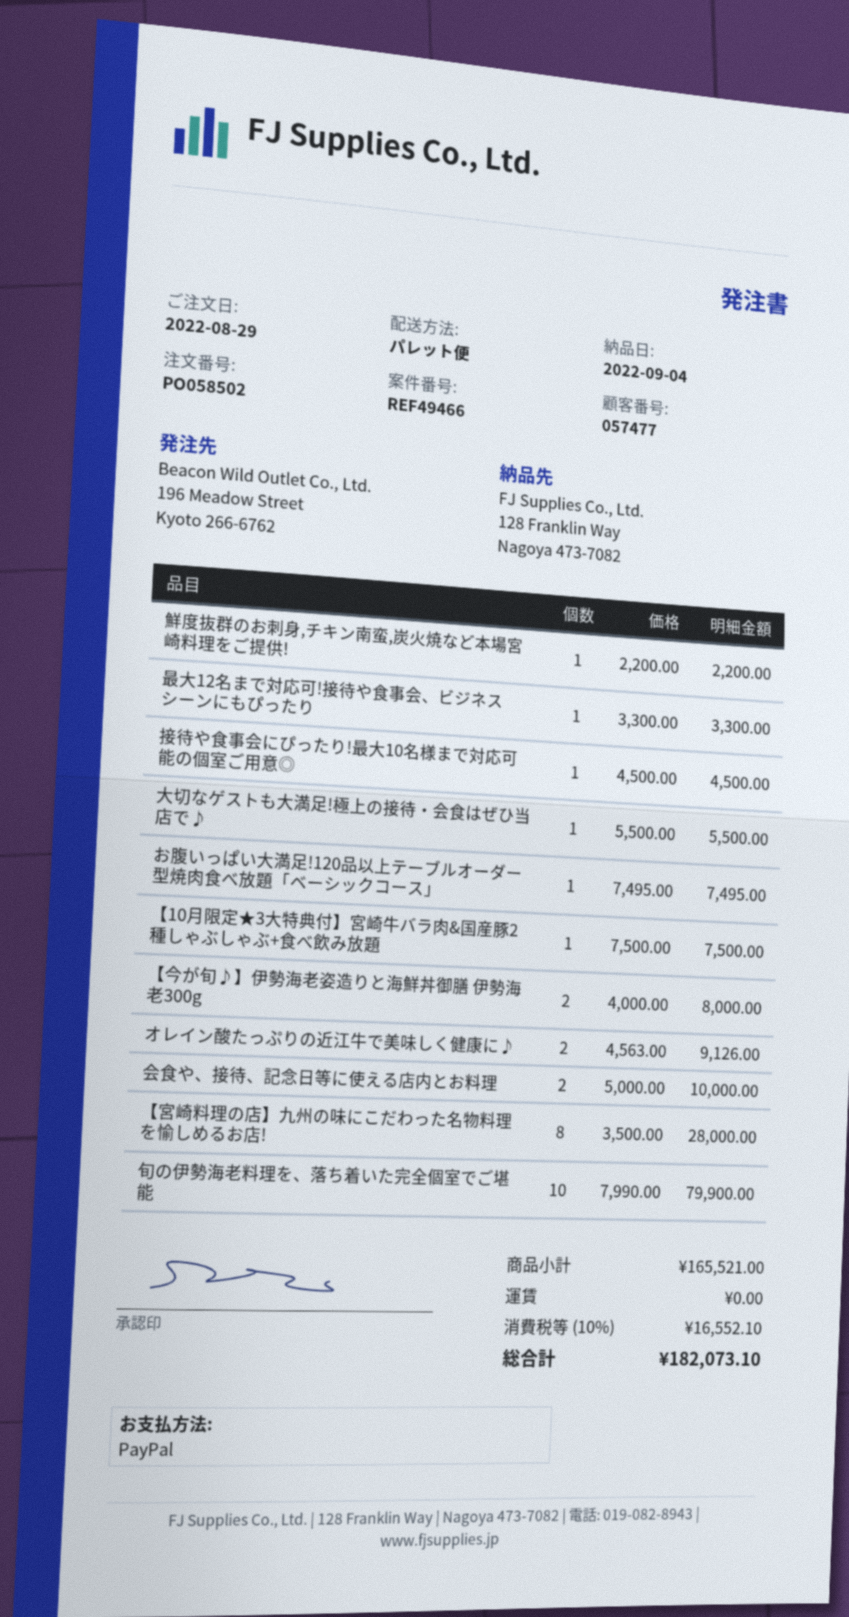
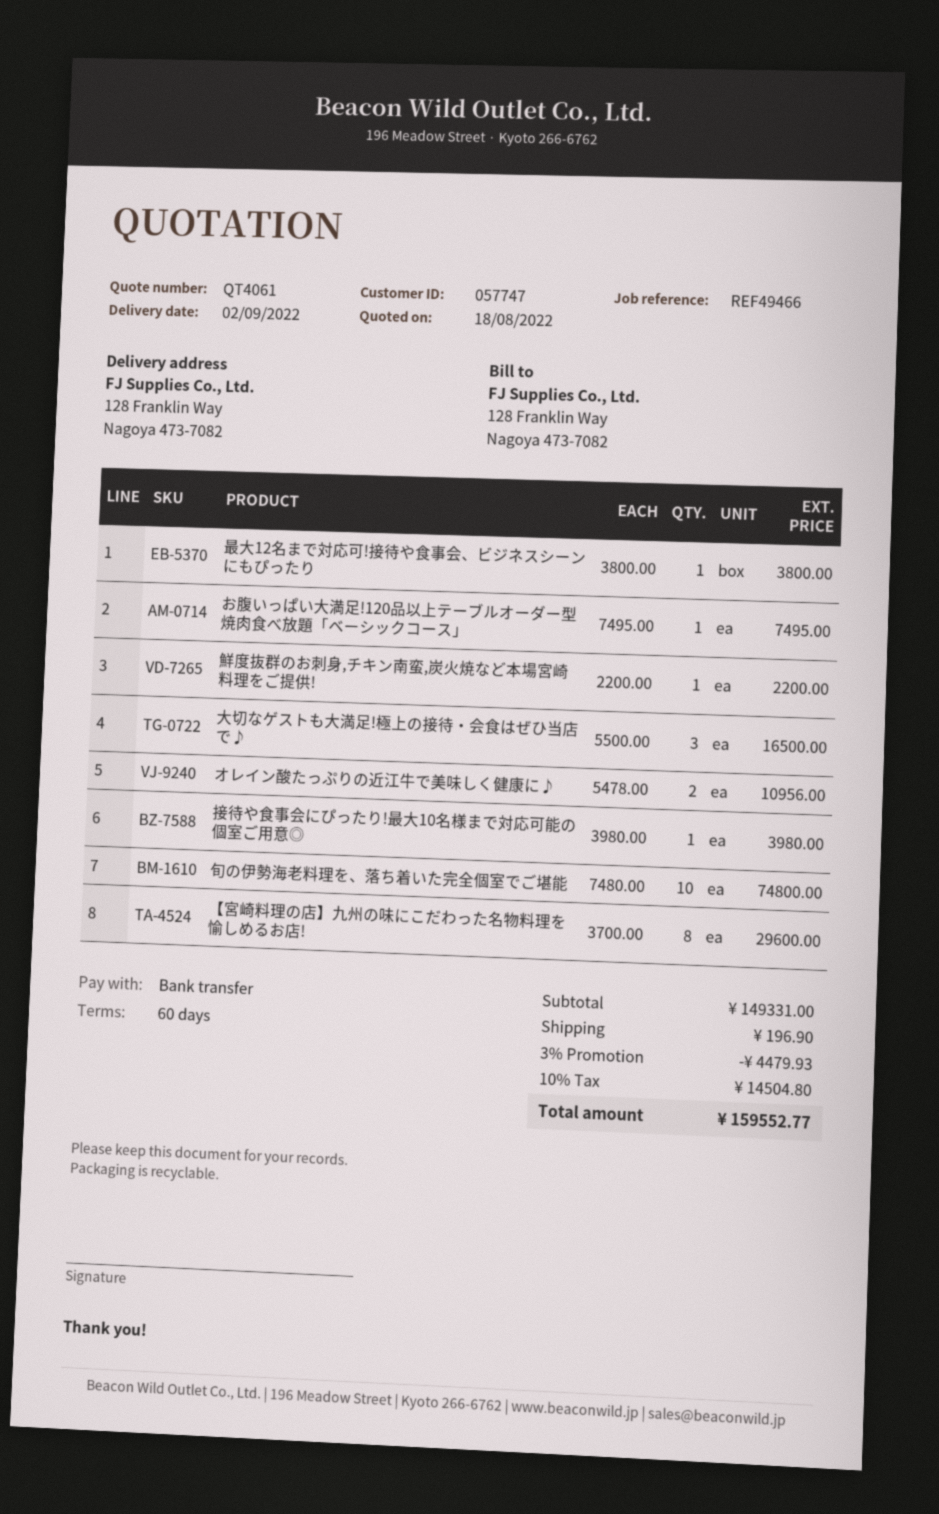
delivery date: 2022-09-04 -> 2022-09-02
customer number: 057477 -> 057747
payment method: PayPal -> bank transfer
最大12名まで対応可!接待や食事会、ビジネスシーンにもぴったり: 1 x 3300.00 = 3300.00 -> 1 x 3800.00 = 3800.00
接待や食事会にぴったり!最大10名様まで対応可能の個室ご用意◎: 1 x 4500.00 = 4500.00 -> 1 x 3980.00 = 3980.00
大切なゲストも大満足!極上の接待・会食はぜひ当店で♪: 1 x 5500.00 = 5500.00 -> 3 x 5500.00 = 16500.00
【10月限定★3大特典付】宮崎牛バラ肉&国産豚2種しゃぶしゃぶ+食べ飲み放題: 1 x 7500.00 = 7500.00 -> none
【今が旬♪】伊勢海老姿造りと海鮮丼御膳 伊勢海老300g: 2 x 4000.00 = 8000.00 -> none
オレイン酸たっぷりの近江牛で美味しく健康に♪: 2 x 4563.00 = 9126.00 -> 2 x 5478.00 = 10956.00
会食や、接待、記念日等に使える店内とお料理: 2 x 5000.00 = 10000.00 -> none
【宮崎料理の店】九州の味にこだわった名物料理を愉しめるお店!: 8 x 3500.00 = 28000.00 -> 8 x 3700.00 = 29600.00
旬の伊勢海老料理を、落ち着いた完全個室でご堪能: 10 x 7990.00 = 79900.00 -> 10 x 7480.00 = 74800.00
subtotal: 165521.00 -> 149331.00
discount: none -> 3% = 4479.93
shipping: 0.00 -> 196.90
tax: 10% = 16552.10 -> 10% = 14504.80
total: 182073.10 -> 159552.77

